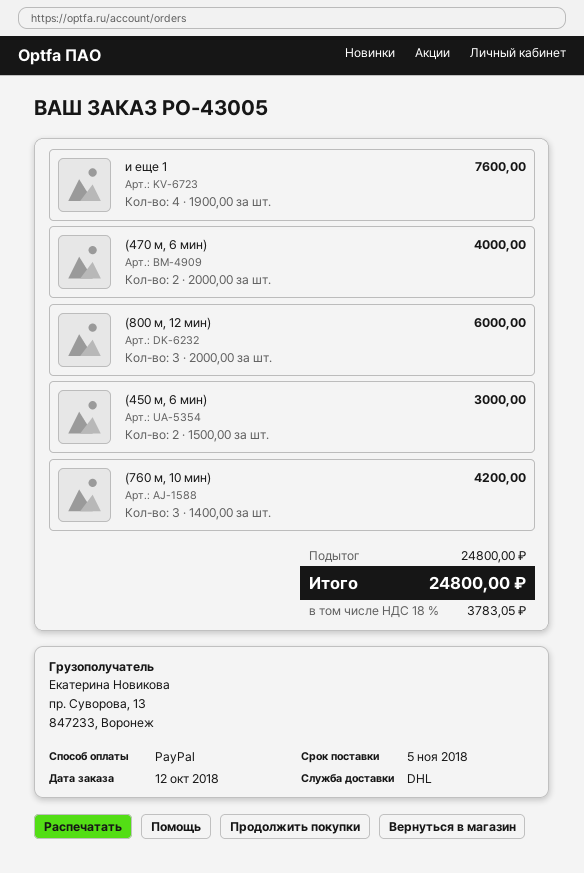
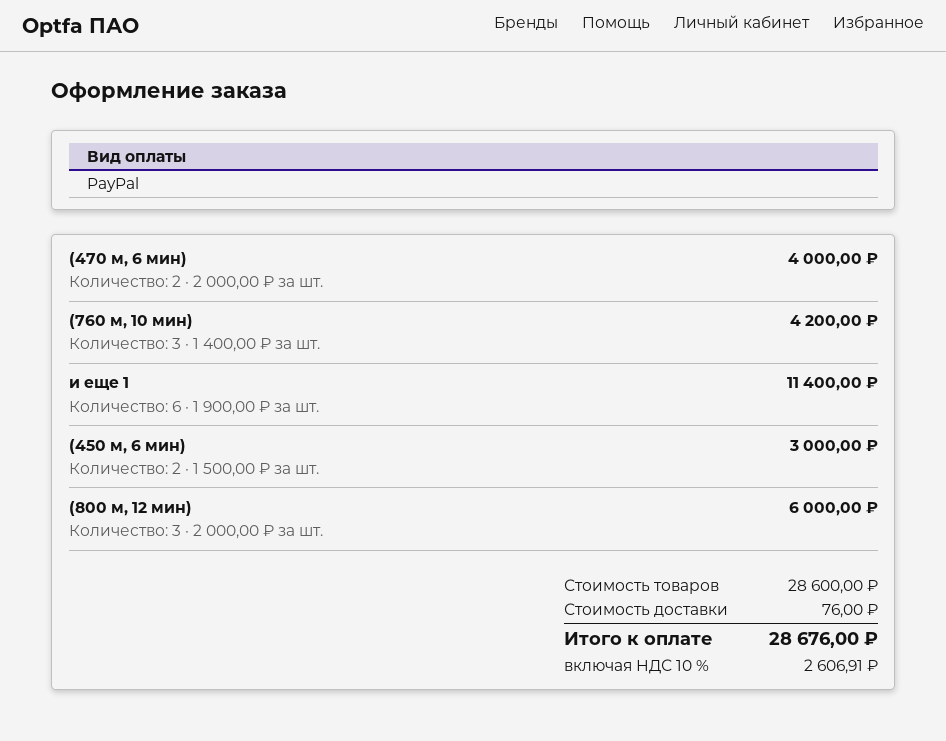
и еще 1: 4 x 1900.00 = 7600.00 -> 6 x 1900.00 = 11400.00
subtotal: 24800.00 -> 28600.00
shipping: none -> 76.00
tax: 18% = 3783.05 -> 10% = 2606.91
total: 24800.00 -> 28676.00

